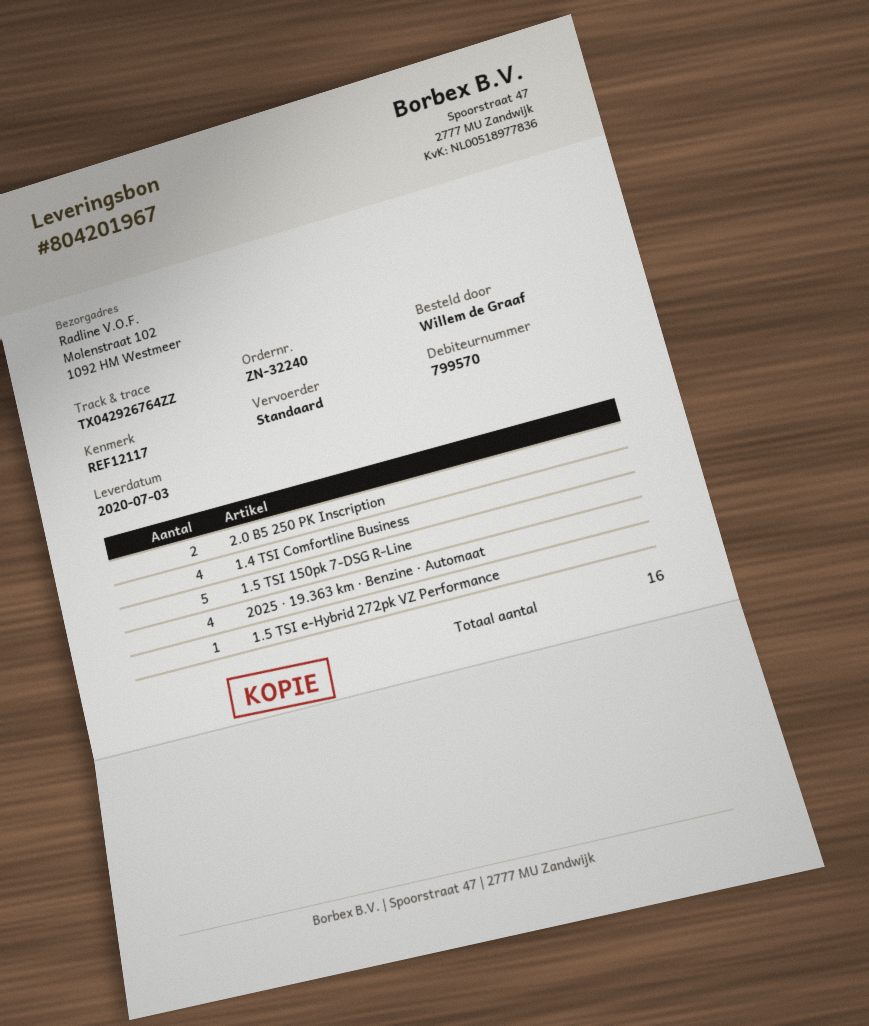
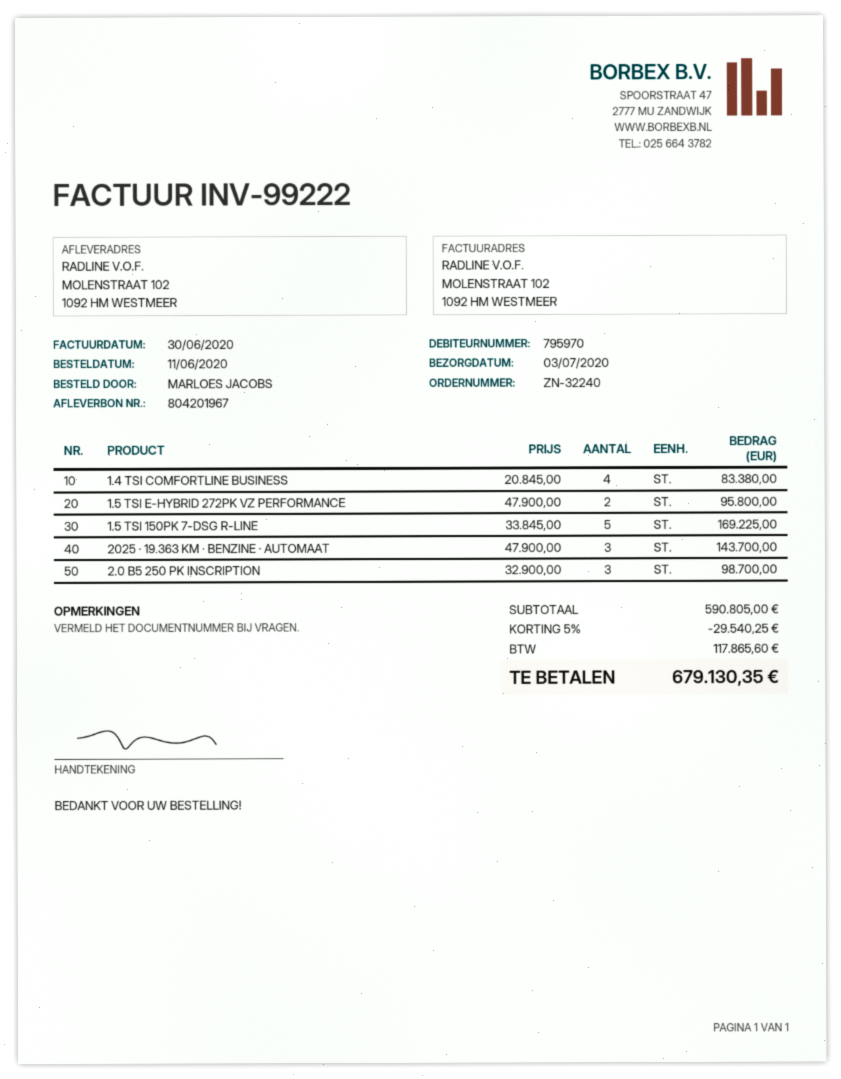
customer number: 799570 -> 795970
ordered by: Willem de Graaf -> MARLOES JACOBS
2.0 B5 250 PK Inscription: 2 -> 3
2025 · 19.363 km · Benzine · Automaat: 4 -> 3
1.5 TSI e-Hybrid 272pk VZ Performance: 1 -> 2

